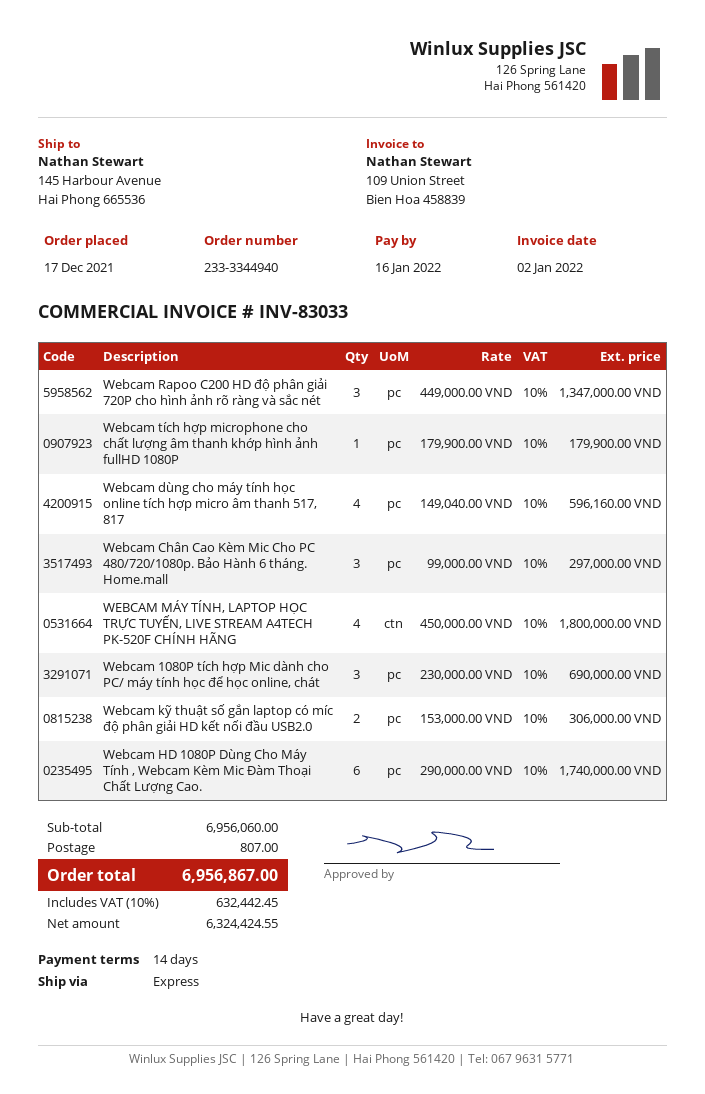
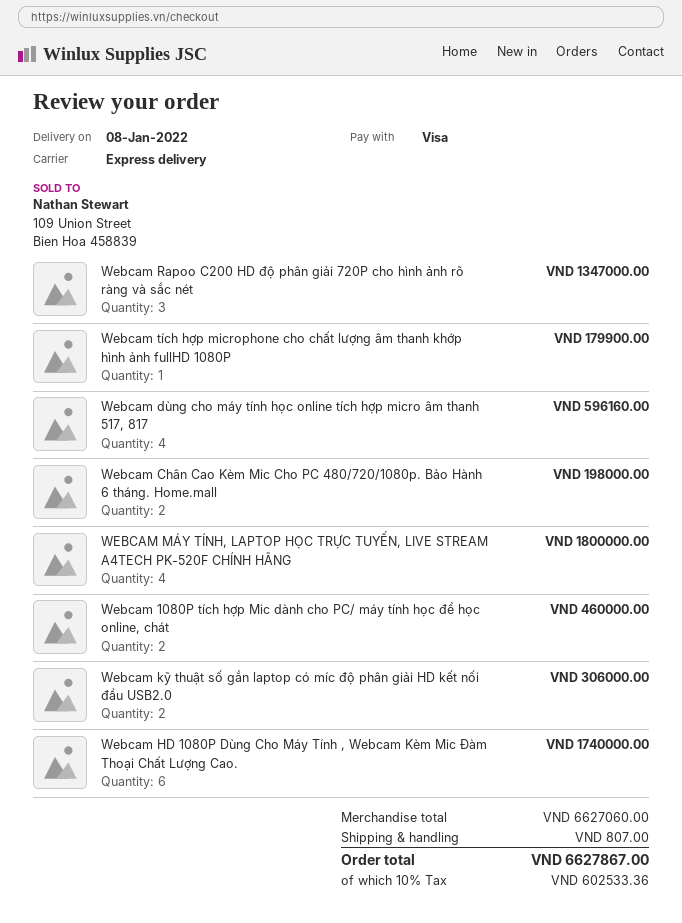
Webcam Chân Cao Kèm Mic Cho PC 480/720/1080p. Bảo Hành 6 tháng. Home.mall: 3 for 297000.00 -> 2 for 198000.00
Webcam 1080P tích hợp Mic dành cho PC/ máy tính học để học online, chát: 3 for 690000.00 -> 2 for 460000.00
subtotal: 6956060.00 -> 6627060.00
tax: 10% = 632442.45 -> 10% = 602533.36
total: 6956867.00 -> 6627867.00

